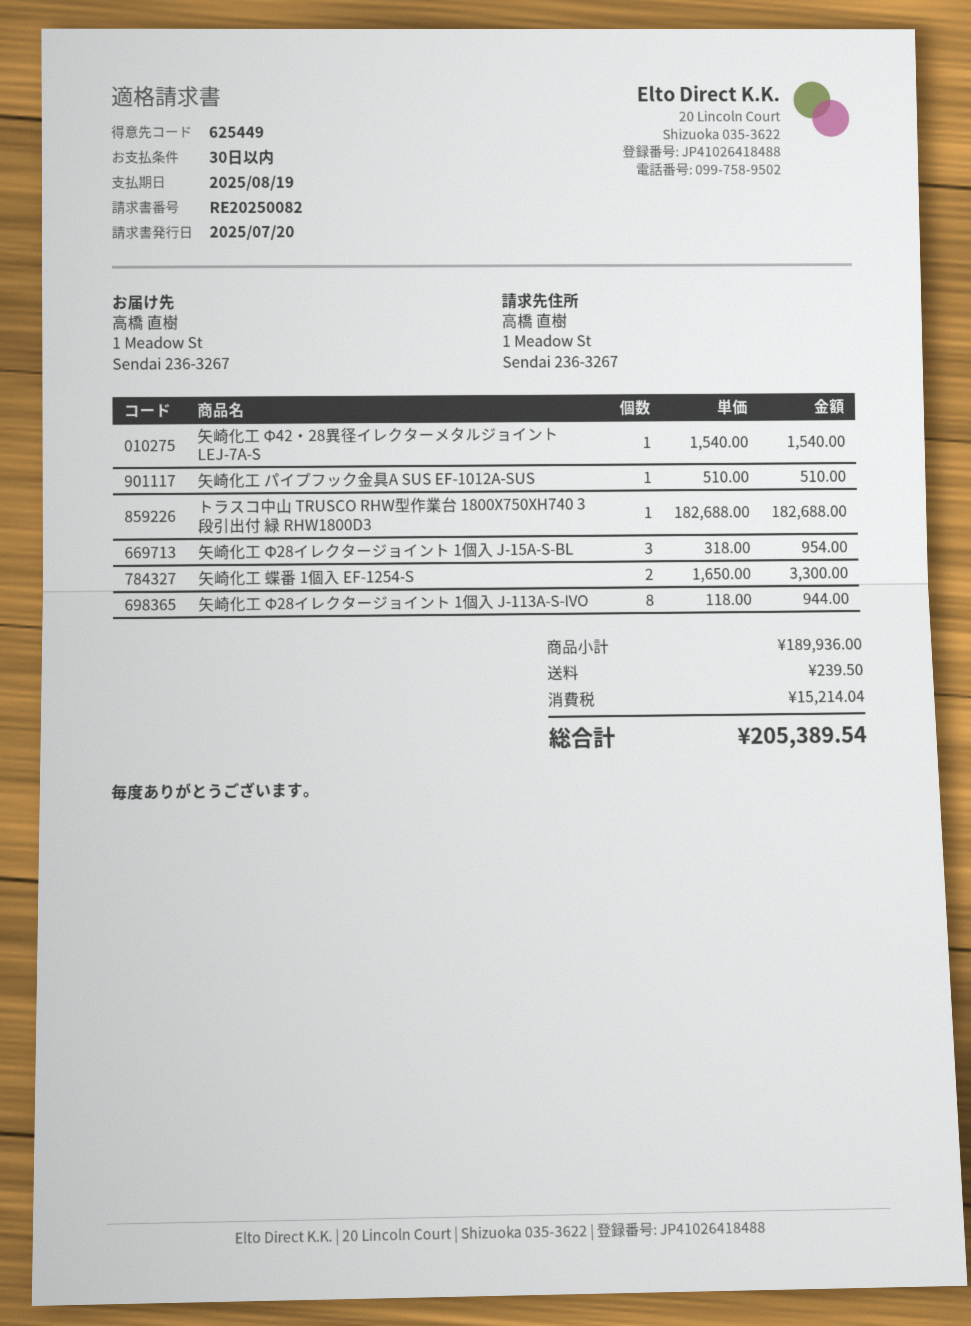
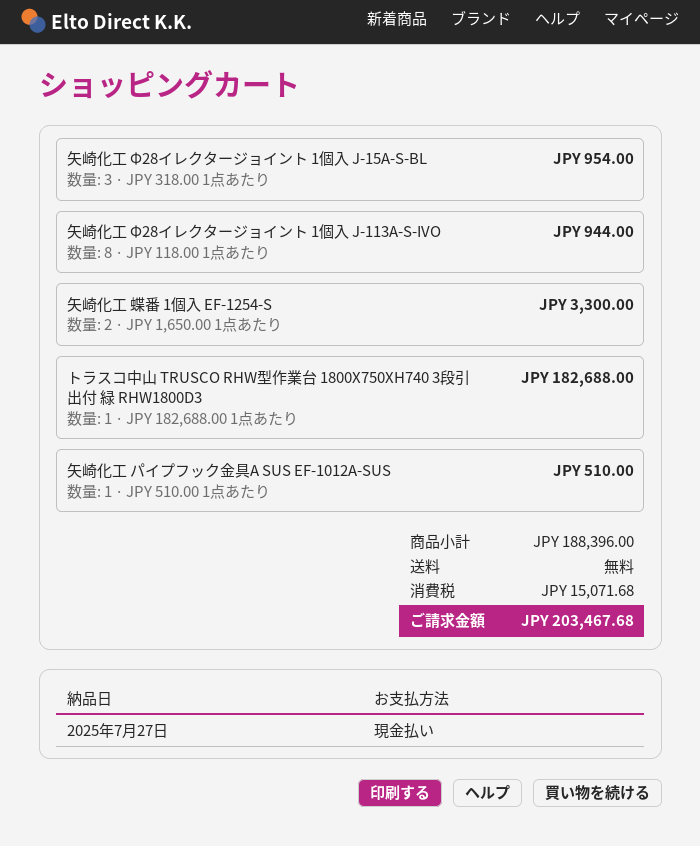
矢崎化工 Φ42・28異径イレクターメタルジョイント LEJ-7A-S: 1 x 1540.00 = 1540.00 -> none
subtotal: 189936.00 -> 188396.00
shipping: 239.50 -> 0.00
tax: 15214.04 -> 15071.68
total: 205389.54 -> 203467.68

